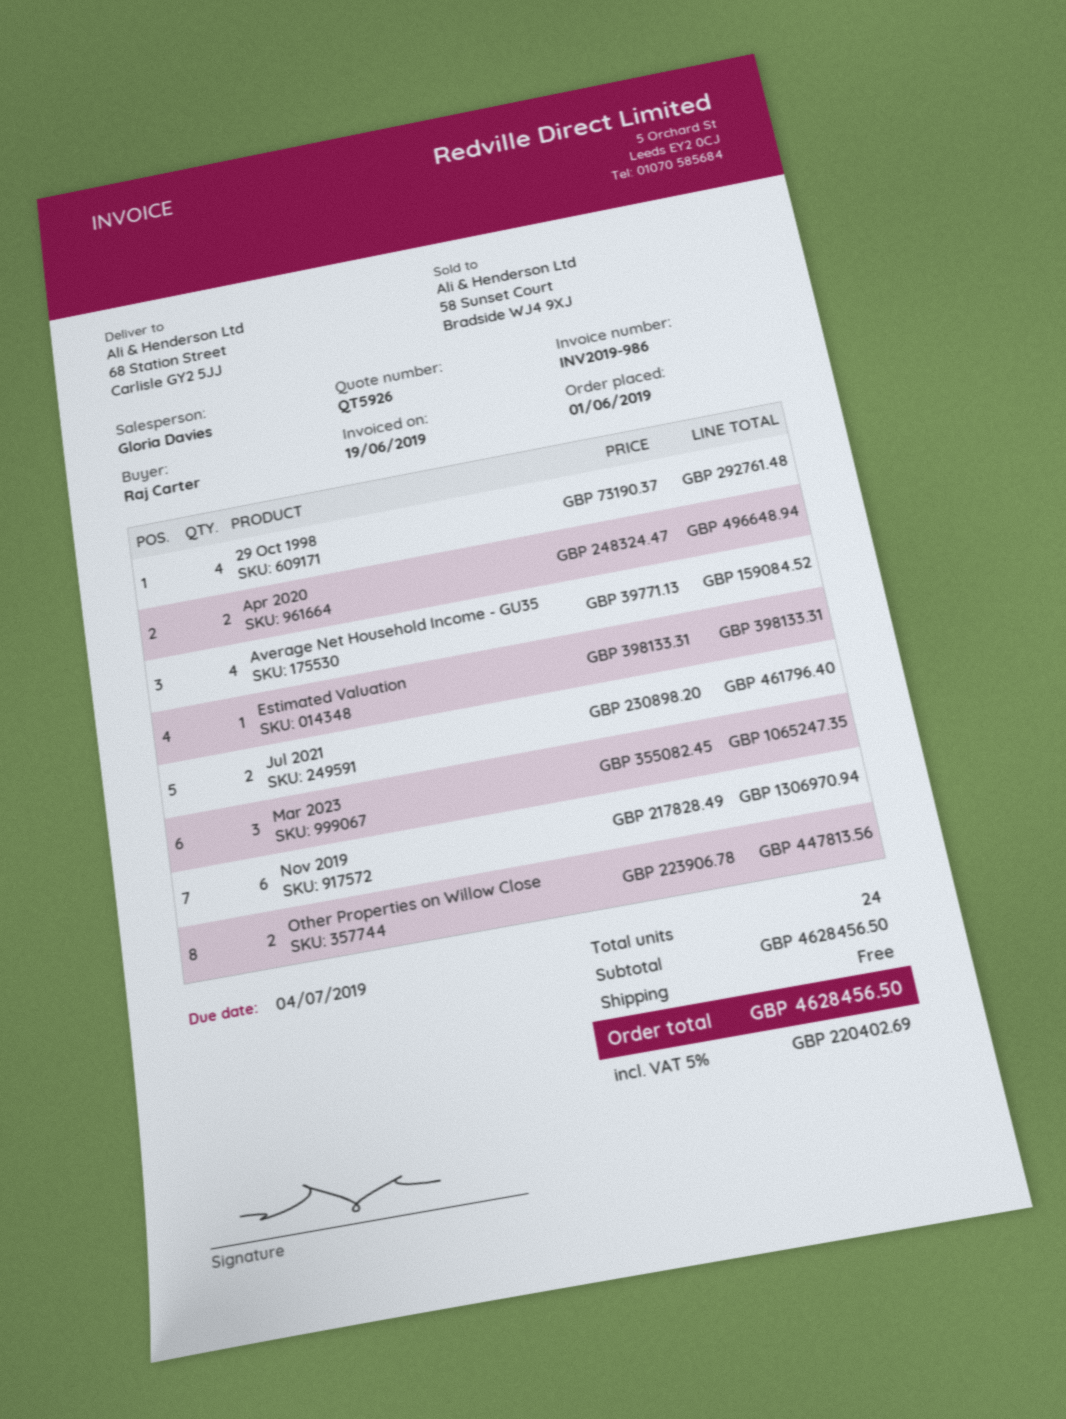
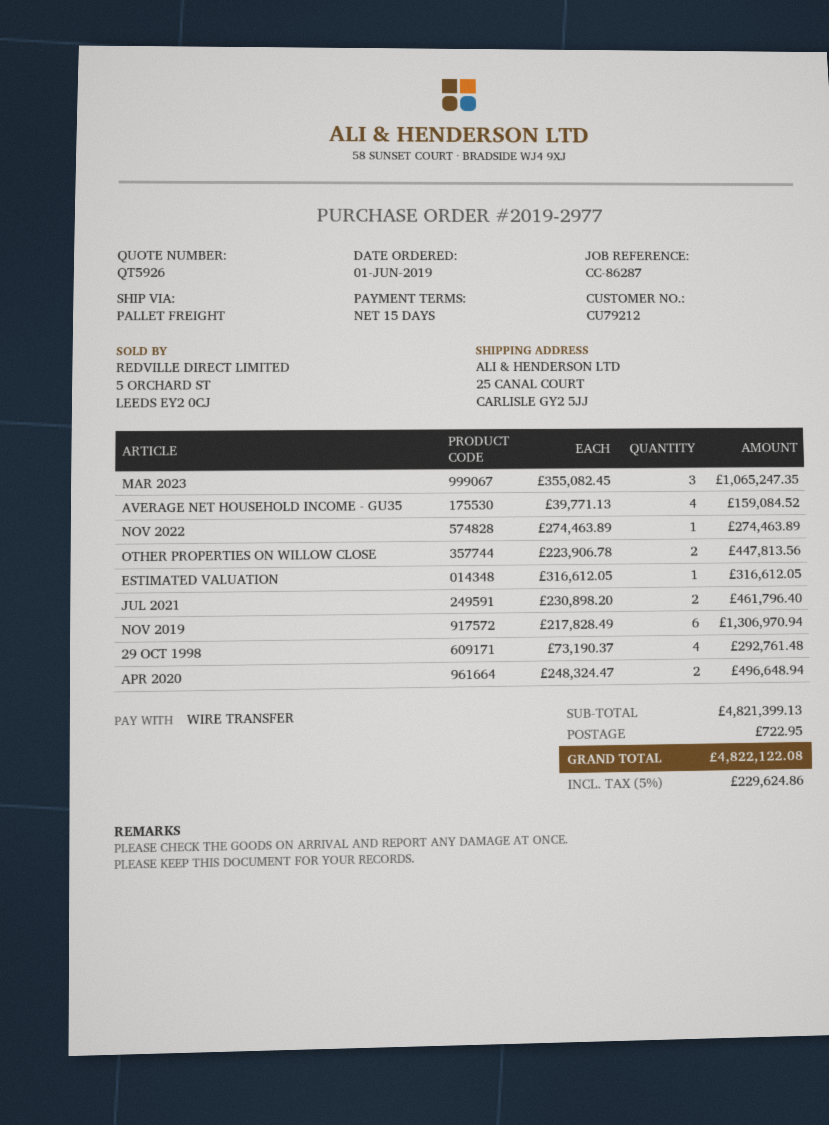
ship to: 68 Station Street, Carlisle GY2 5JJ -> 25 CANAL COURT, CARLISLE GY2 5JJ
Estimated Valuation: 1 x 398133.31 = 398133.31 -> 1 x 316612.05 = 316612.05
NOV 2022: none -> 1 x 274463.89 = 274463.89
subtotal: 4628456.50 -> 4821399.13
shipping: 0.00 -> 722.95
tax: 5% = 220402.69 -> 5% = 229624.86
total: 4628456.50 -> 4822122.08

